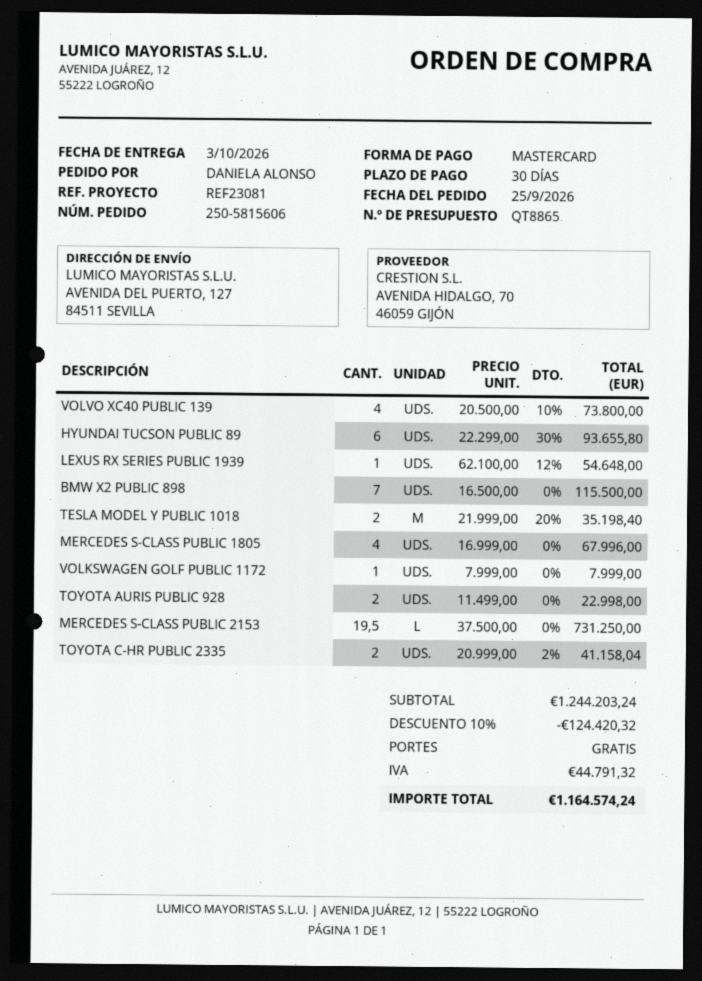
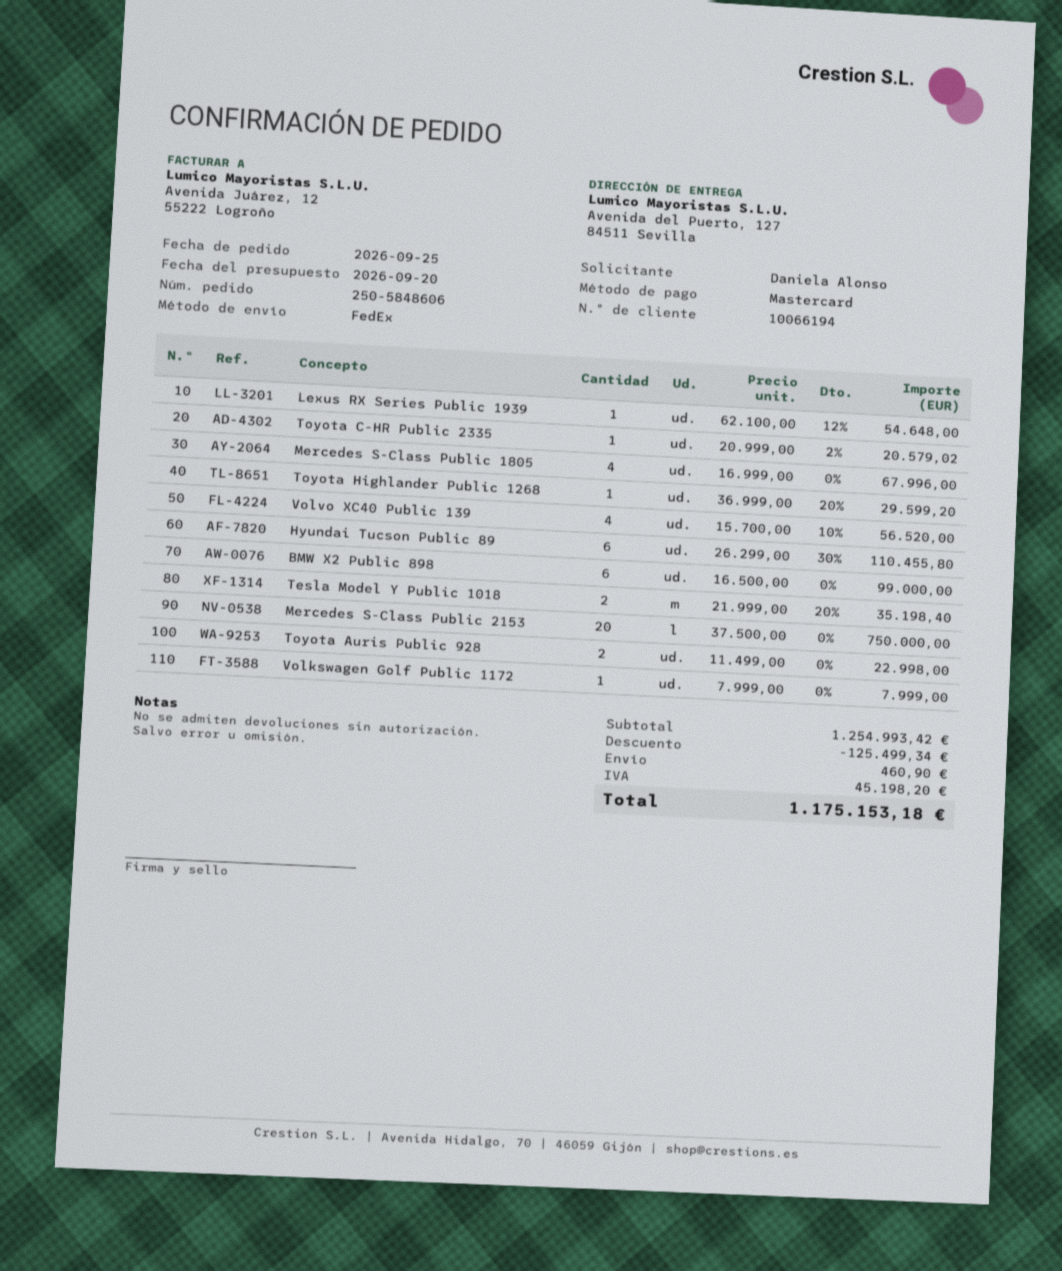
order number: 250-5815606 -> 250-5848606
VOLVO XC40 PUBLIC 139: 4 x 20500.00 - 10% = 73800.00 -> 4 x 15700.00 - 10% = 56520.00
HYUNDAI TUCSON PUBLIC 89: 6 x 22299.00 - 30% = 93655.80 -> 6 x 26299.00 - 30% = 110455.80
BMW X2 PUBLIC 898: 7 x 16500.00 = 115500.00 -> 6 x 16500.00 = 99000.00
MERCEDES S-CLASS PUBLIC 2153: 19.5 x 37500.00 = 731250.00 -> 20 x 37500.00 = 750000.00
TOYOTA C-HR PUBLIC 2335: 2 x 20999.00 - 2% = 41158.04 -> 1 x 20999.00 - 2% = 20579.02
Toyota Highlander Public 1268: none -> 1 x 36999.00 - 20% = 29599.20
subtotal: 1244203.24 -> 1254993.42
discount: 124420.32 -> 125499.34
shipping: 0.00 -> 460.90
tax: 44791.32 -> 45198.20
total: 1164574.24 -> 1175153.18

